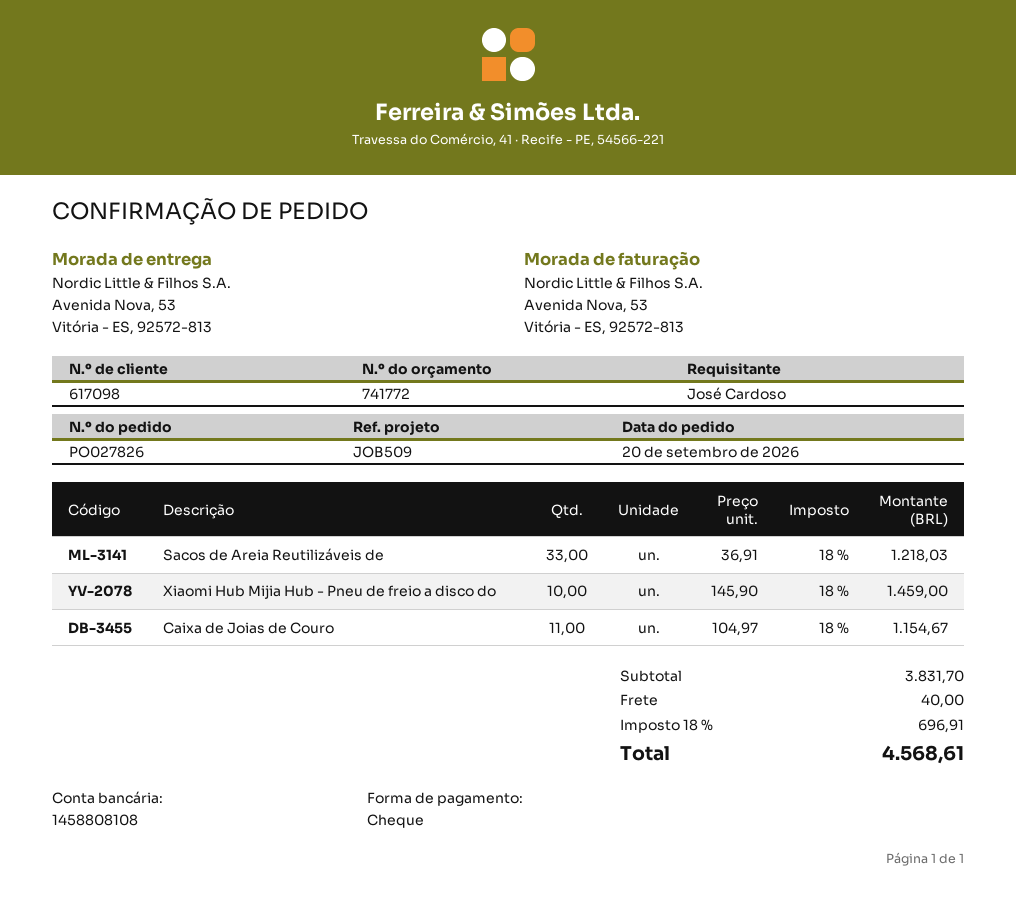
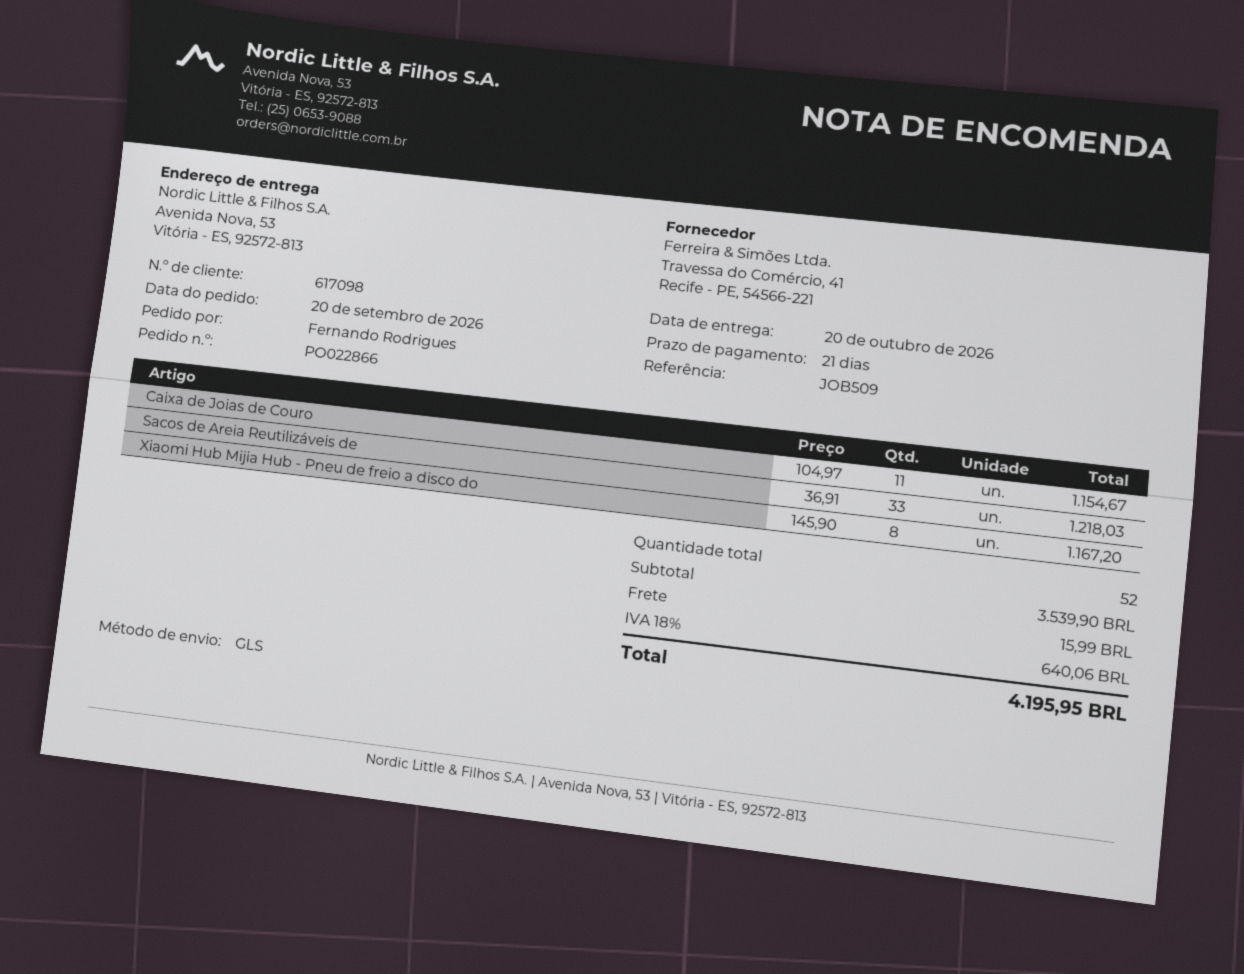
order number: PO027826 -> PO022866
ordered by: José Cardoso -> Fernando Rodrigues
Xiaomi Hub Mijia Hub - Pneu de freio a disco do: 10 x 145.90 = 1459.00 -> 8 x 145.90 = 1167.20
subtotal: 3831.70 -> 3539.90
shipping: 40.00 -> 15.99
tax: 18% = 696.91 -> 18% = 640.06
total: 4568.61 -> 4195.95

